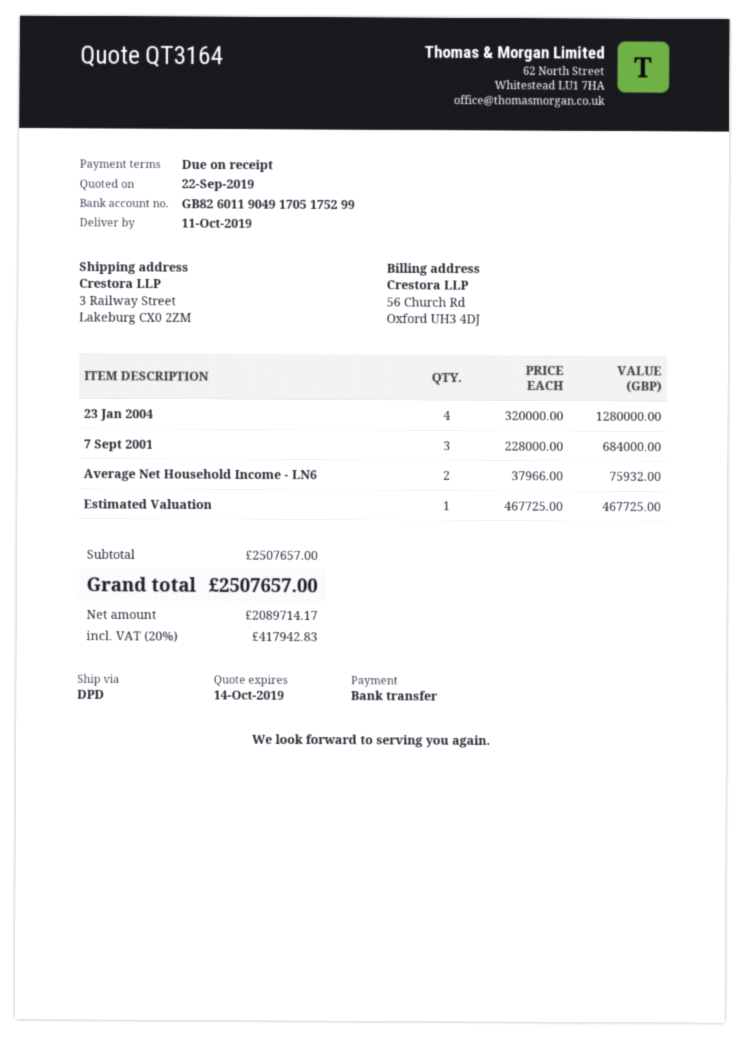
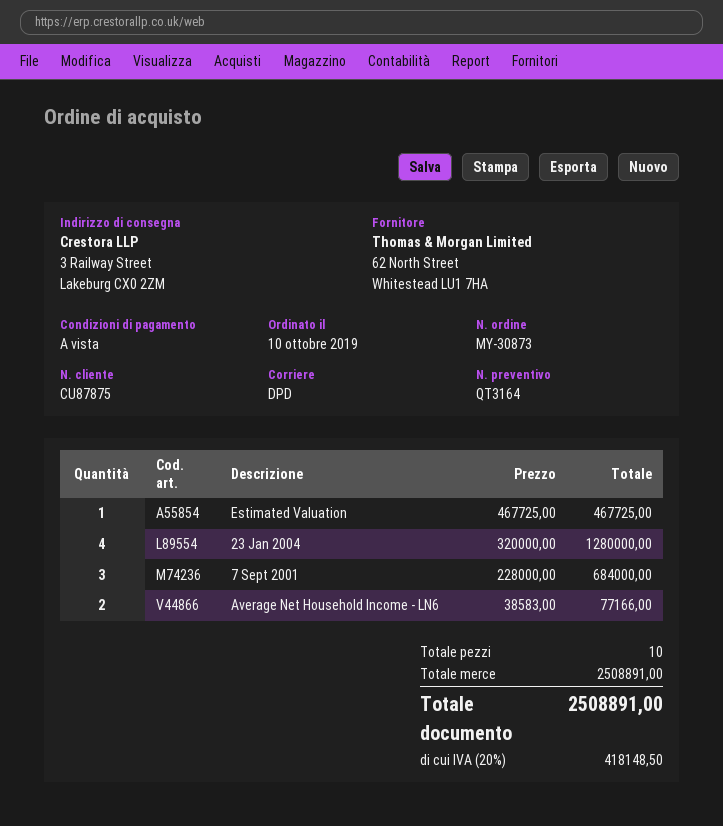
Average Net Household Income - LN6: 2 x 37966.00 = 75932.00 -> 2 x 38583.00 = 77166.00
subtotal: 2507657.00 -> 2508891.00
tax: 20% = 417942.83 -> 20% = 418148.50
total: 2507657.00 -> 2508891.00

